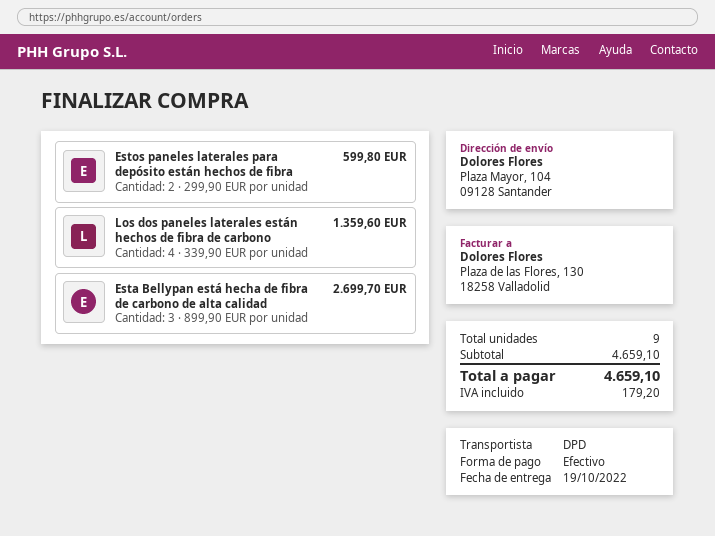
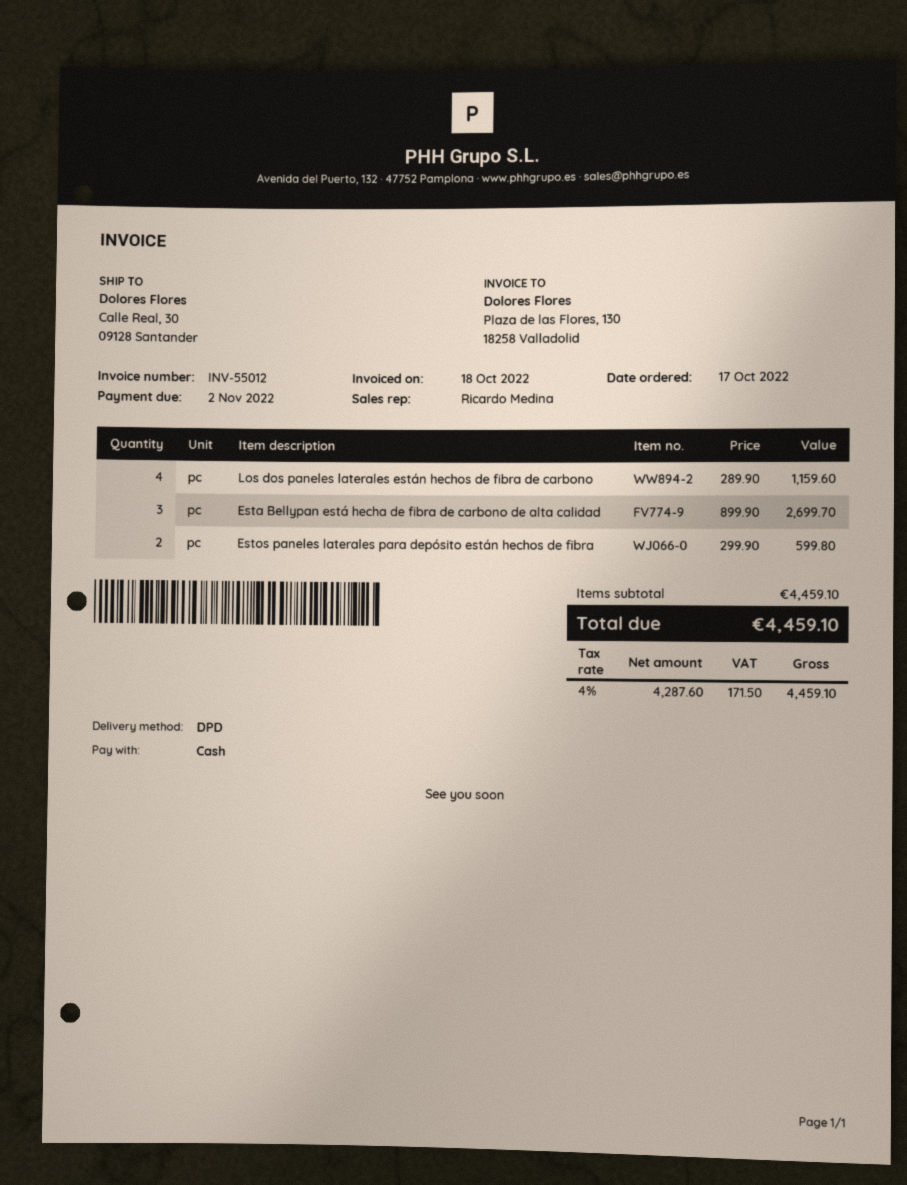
ship to: Plaza Mayor, 104, 09128 Santander -> Calle Real, 30, 09128 Santander
Los dos paneles laterales están hechos de fibra de carbono: 4 x 339.90 = 1359.60 -> 4 x 289.90 = 1159.60
subtotal: 4659.10 -> 4459.10
tax: 179.20 -> 171.50
total: 4659.10 -> 4459.10

